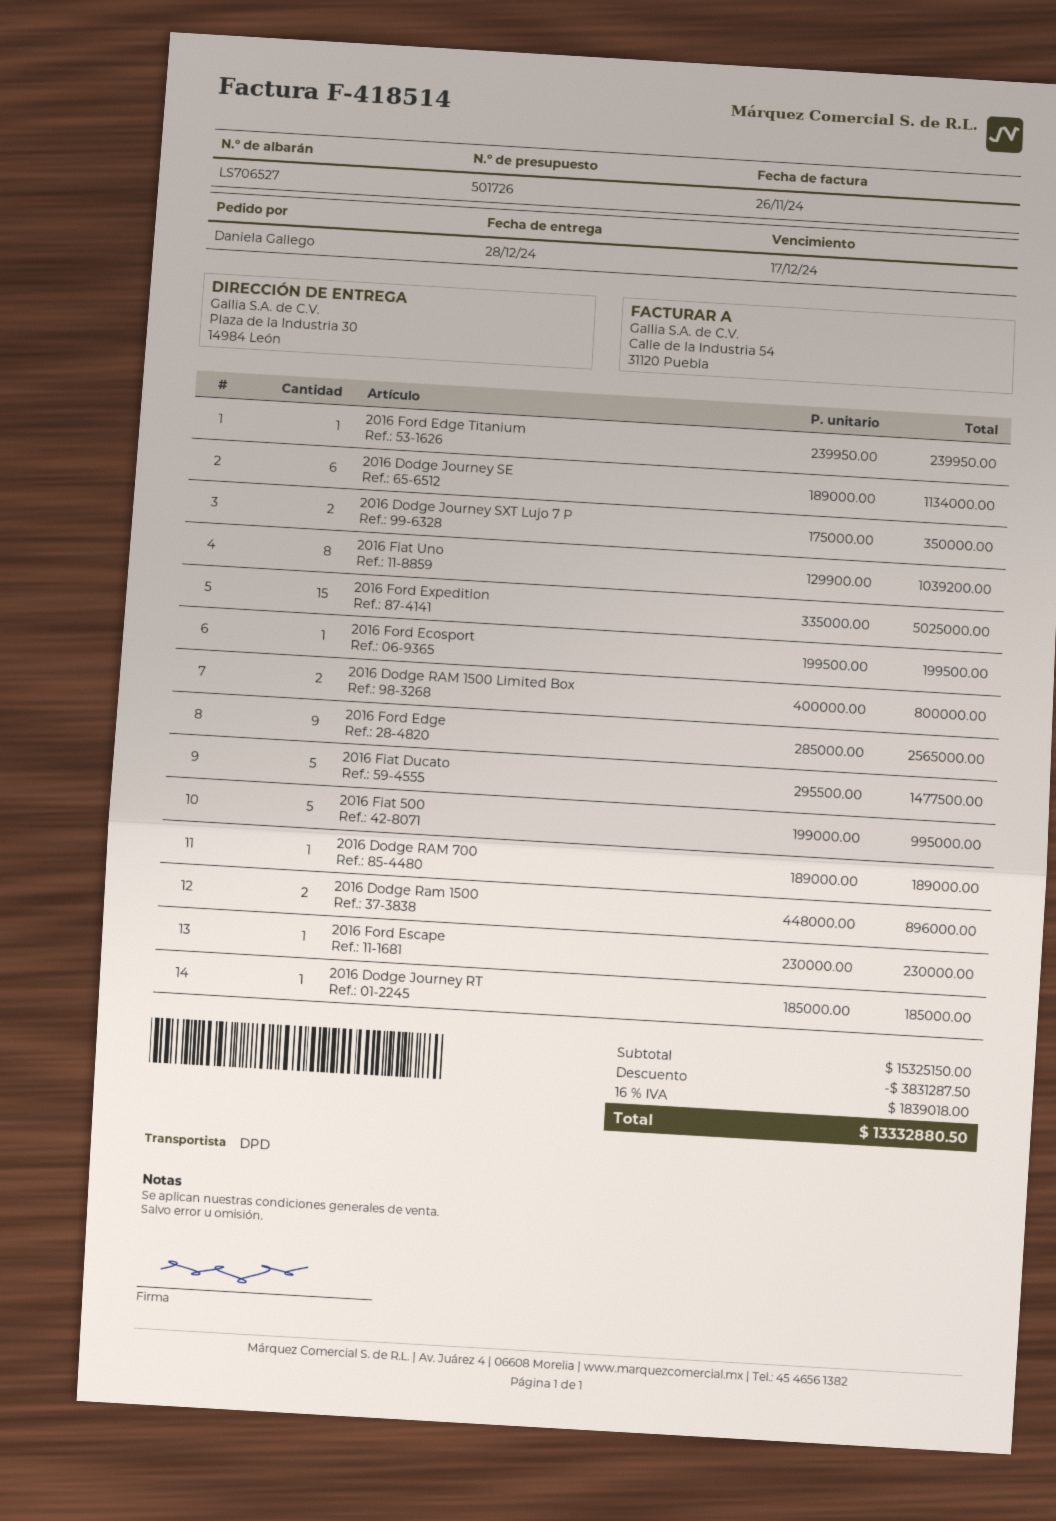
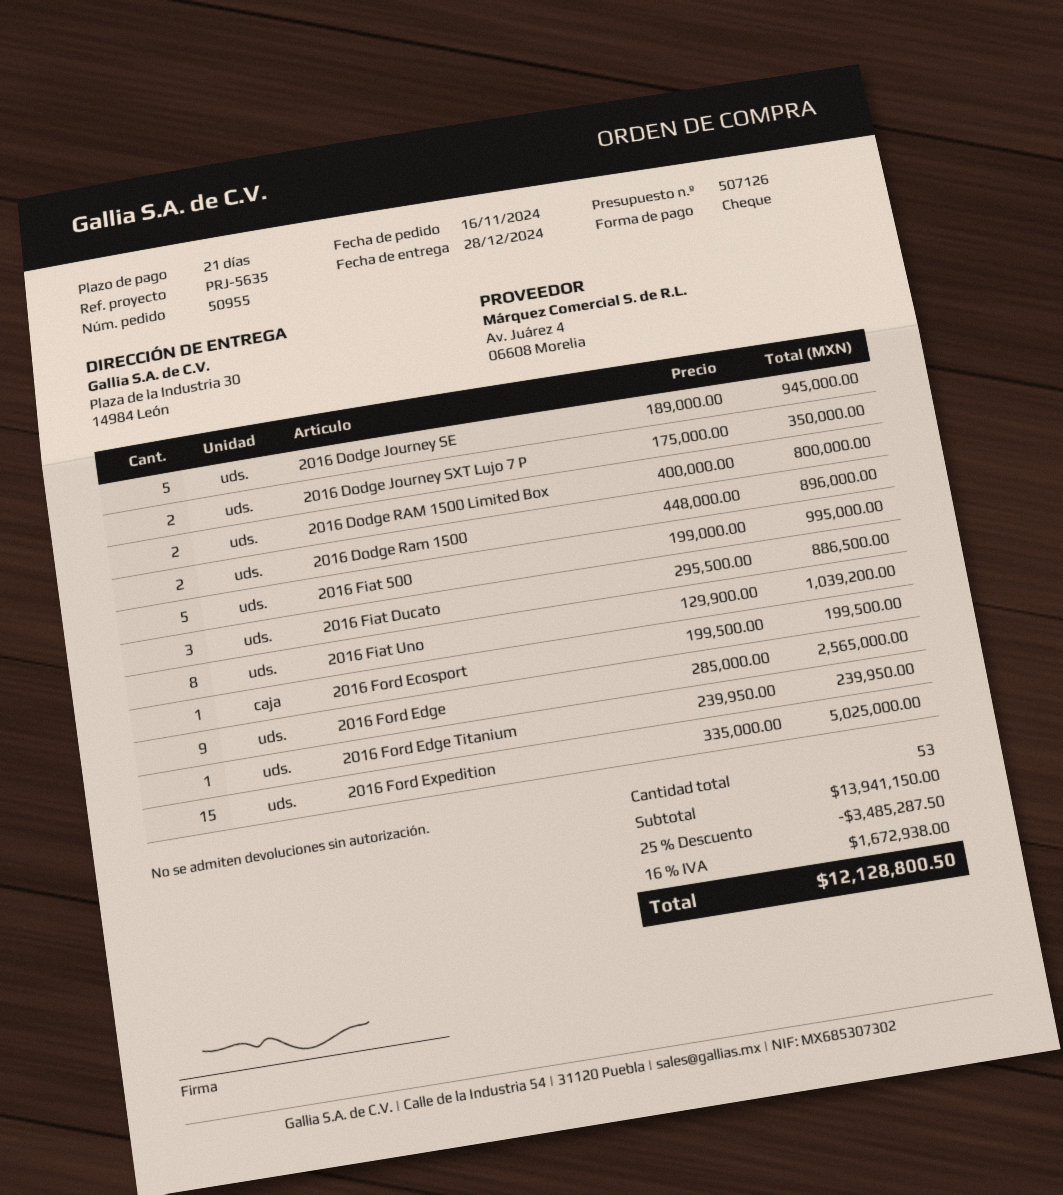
quote number: 501726 -> 507126
2016 Dodge Journey SE: 6 x 189000.00 = 1134000.00 -> 5 x 189000.00 = 945000.00
2016 Fiat Ducato: 5 x 295500.00 = 1477500.00 -> 3 x 295500.00 = 886500.00
2016 Dodge RAM 700: 1 x 189000.00 = 189000.00 -> none
2016 Ford Escape: 1 x 230000.00 = 230000.00 -> none
2016 Dodge Journey RT: 1 x 185000.00 = 185000.00 -> none
subtotal: 15325150.00 -> 13941150.00
discount: 3831287.50 -> 3485287.50
tax: 16% = 1839018.00 -> 16% = 1672938.00
total: 13332880.50 -> 12128800.50

